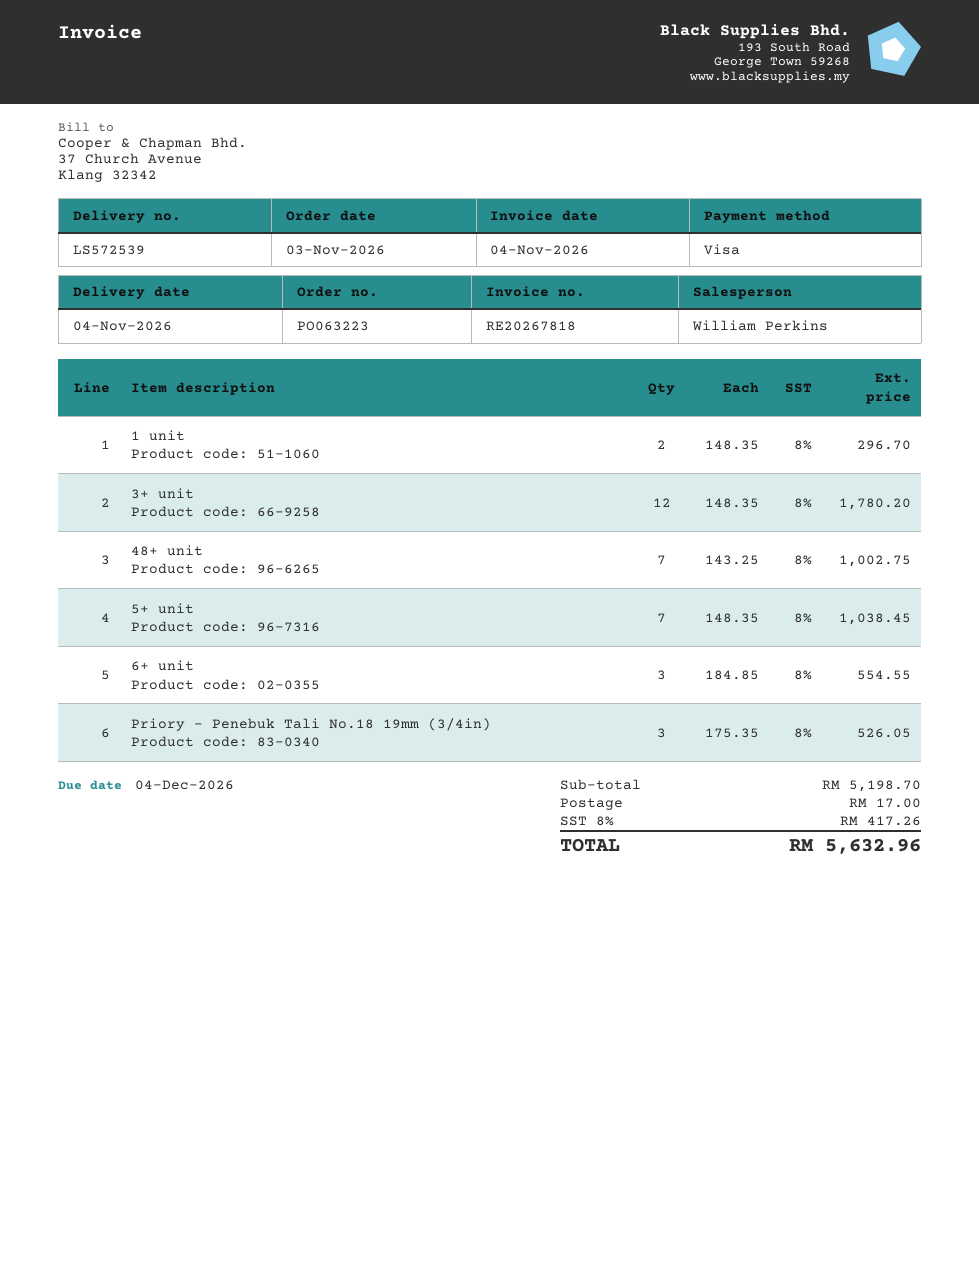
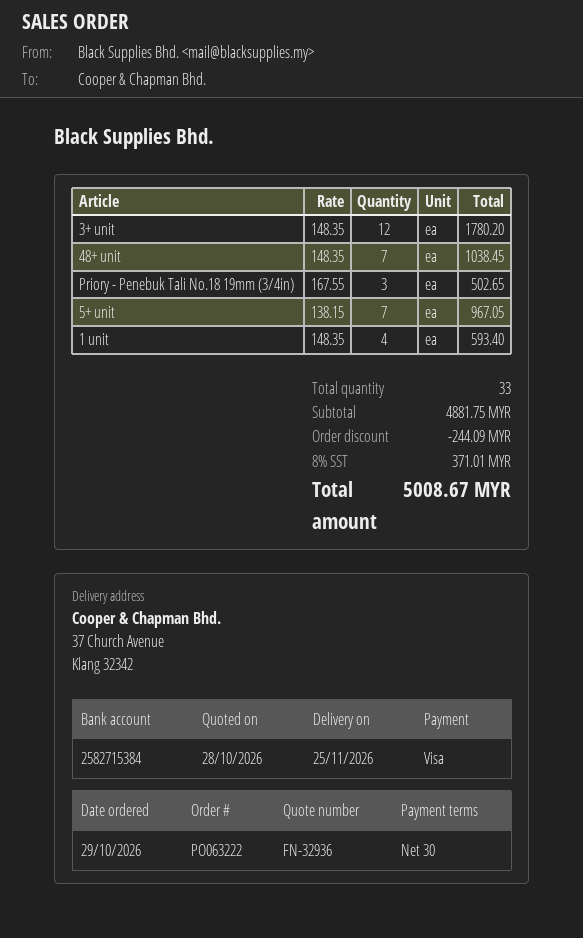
order number: PO063223 -> PO063222
order date: 2026-11-03 -> 2026-10-29
delivery date: 2026-11-04 -> 2026-11-25
1 unit: 2 x 148.35 = 296.70 -> 4 x 148.35 = 593.40
48+ unit: 7 x 143.25 = 1002.75 -> 7 x 148.35 = 1038.45
5+ unit: 7 x 148.35 = 1038.45 -> 7 x 138.15 = 967.05
6+ unit: 3 x 184.85 = 554.55 -> none
Priory - Penebuk Tali No.18 19mm (3/4in): 3 x 175.35 = 526.05 -> 3 x 167.55 = 502.65
subtotal: 5198.70 -> 4881.75
discount: none -> 244.09
shipping: 17.00 -> none
tax: 8% = 417.26 -> 8% = 371.01
total: 5632.96 -> 5008.67

